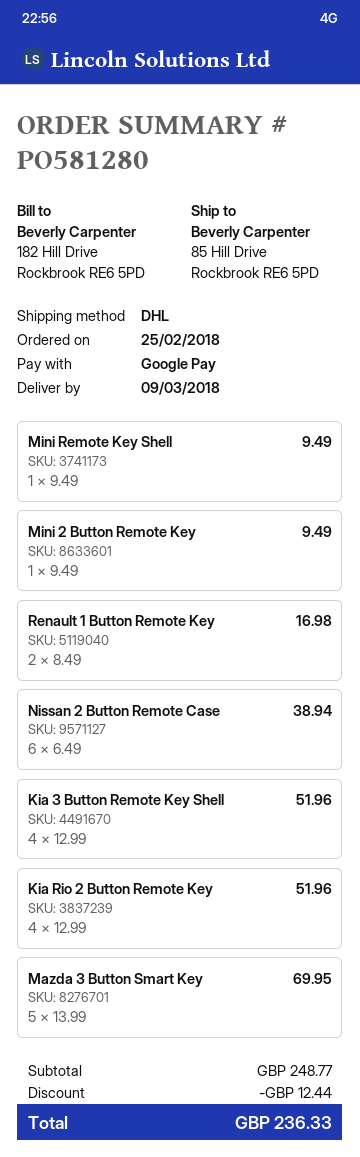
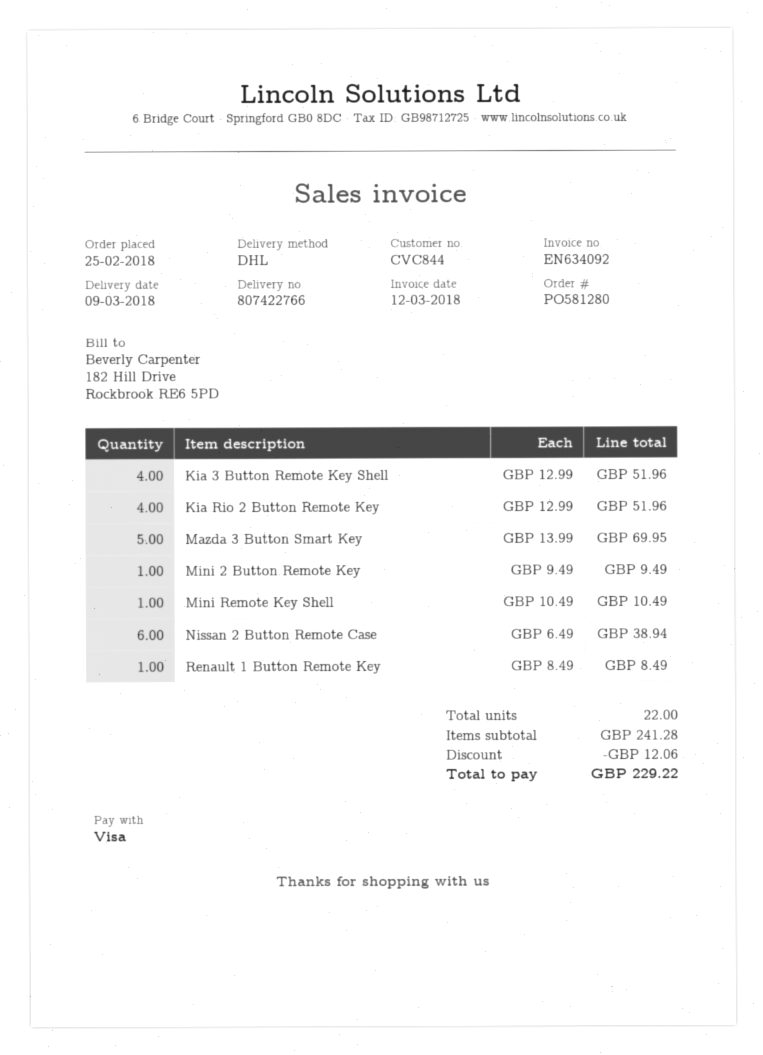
payment method: Google Pay -> Visa
Mini Remote Key Shell: 1 x 9.49 = 9.49 -> 1 x 10.49 = 10.49
Renault 1 Button Remote Key: 2 x 8.49 = 16.98 -> 1 x 8.49 = 8.49
subtotal: 248.77 -> 241.28
discount: 12.44 -> 12.06
total: 236.33 -> 229.22

